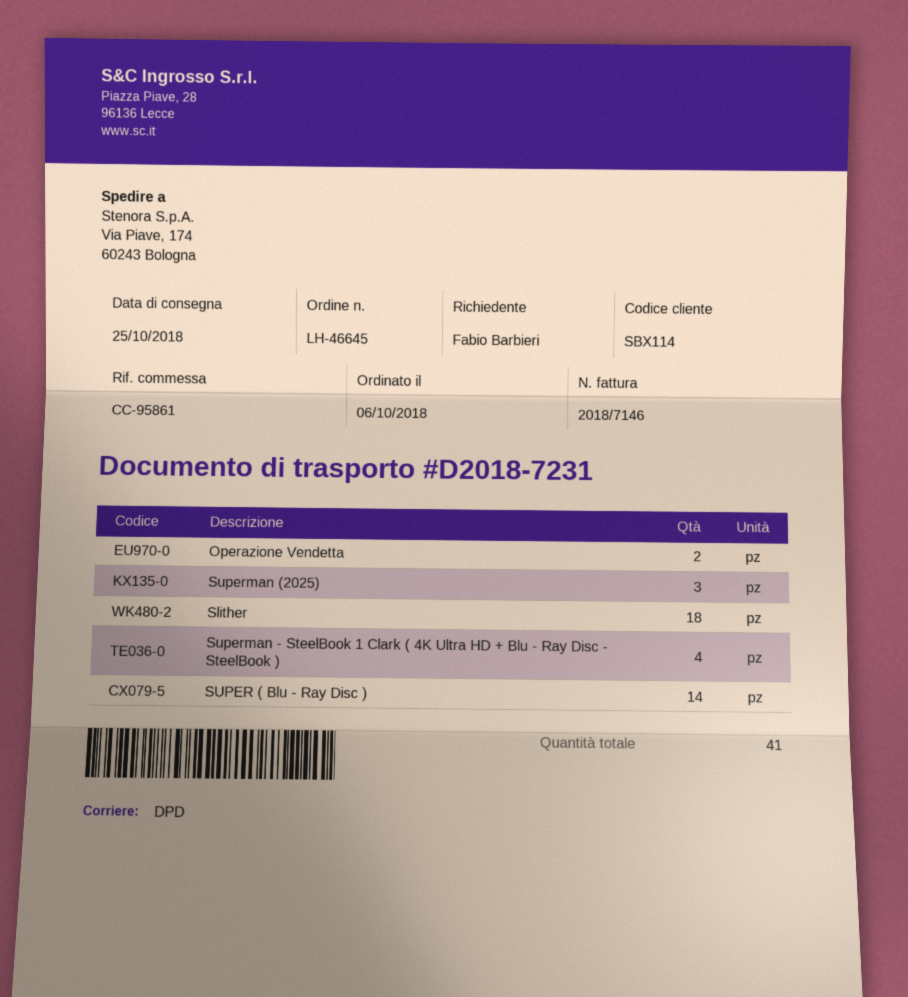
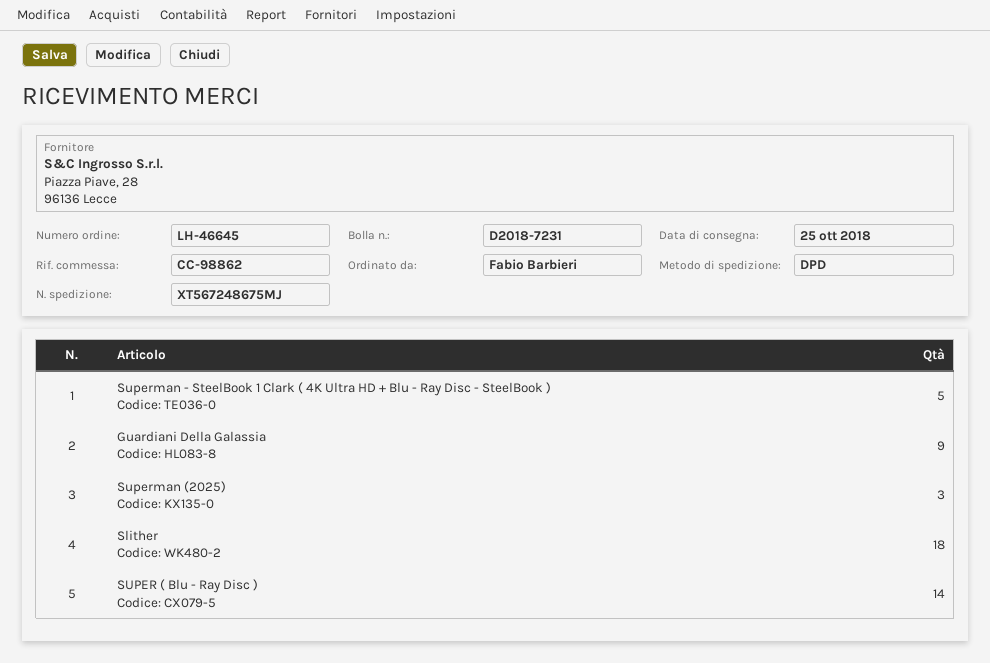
reference: CC-95861 -> CC-98862
Operazione Vendetta: 2 -> none
Superman - SteelBook 1 Clark ( 4K Ultra HD + Blu - Ray Disc - SteelBook ): 4 -> 5
Guardiani Della Galassia: none -> 9

